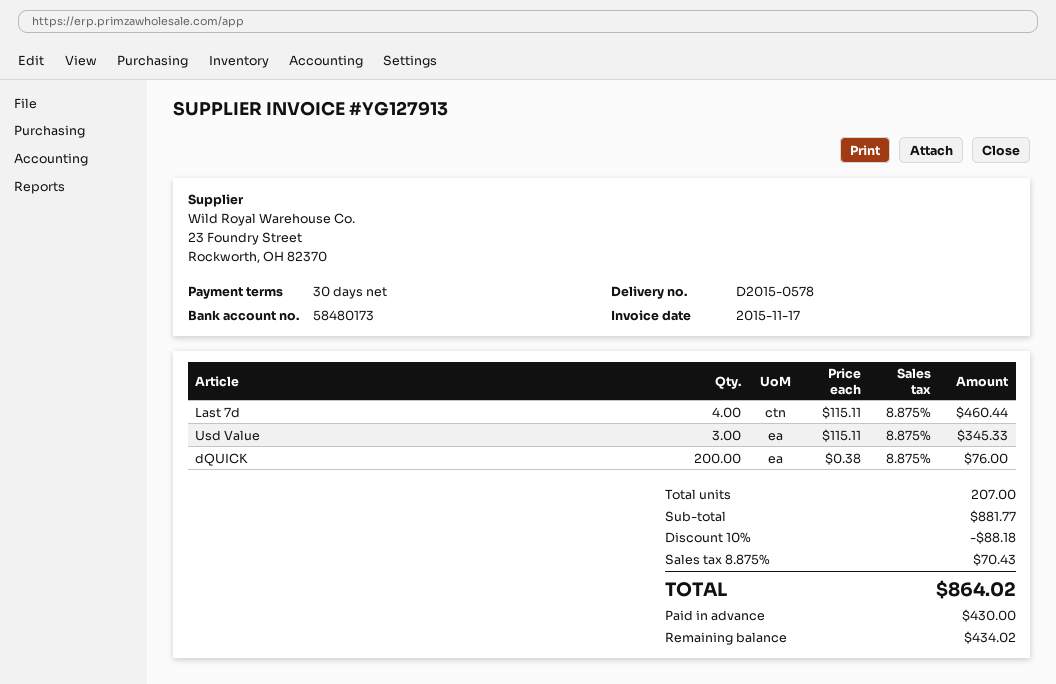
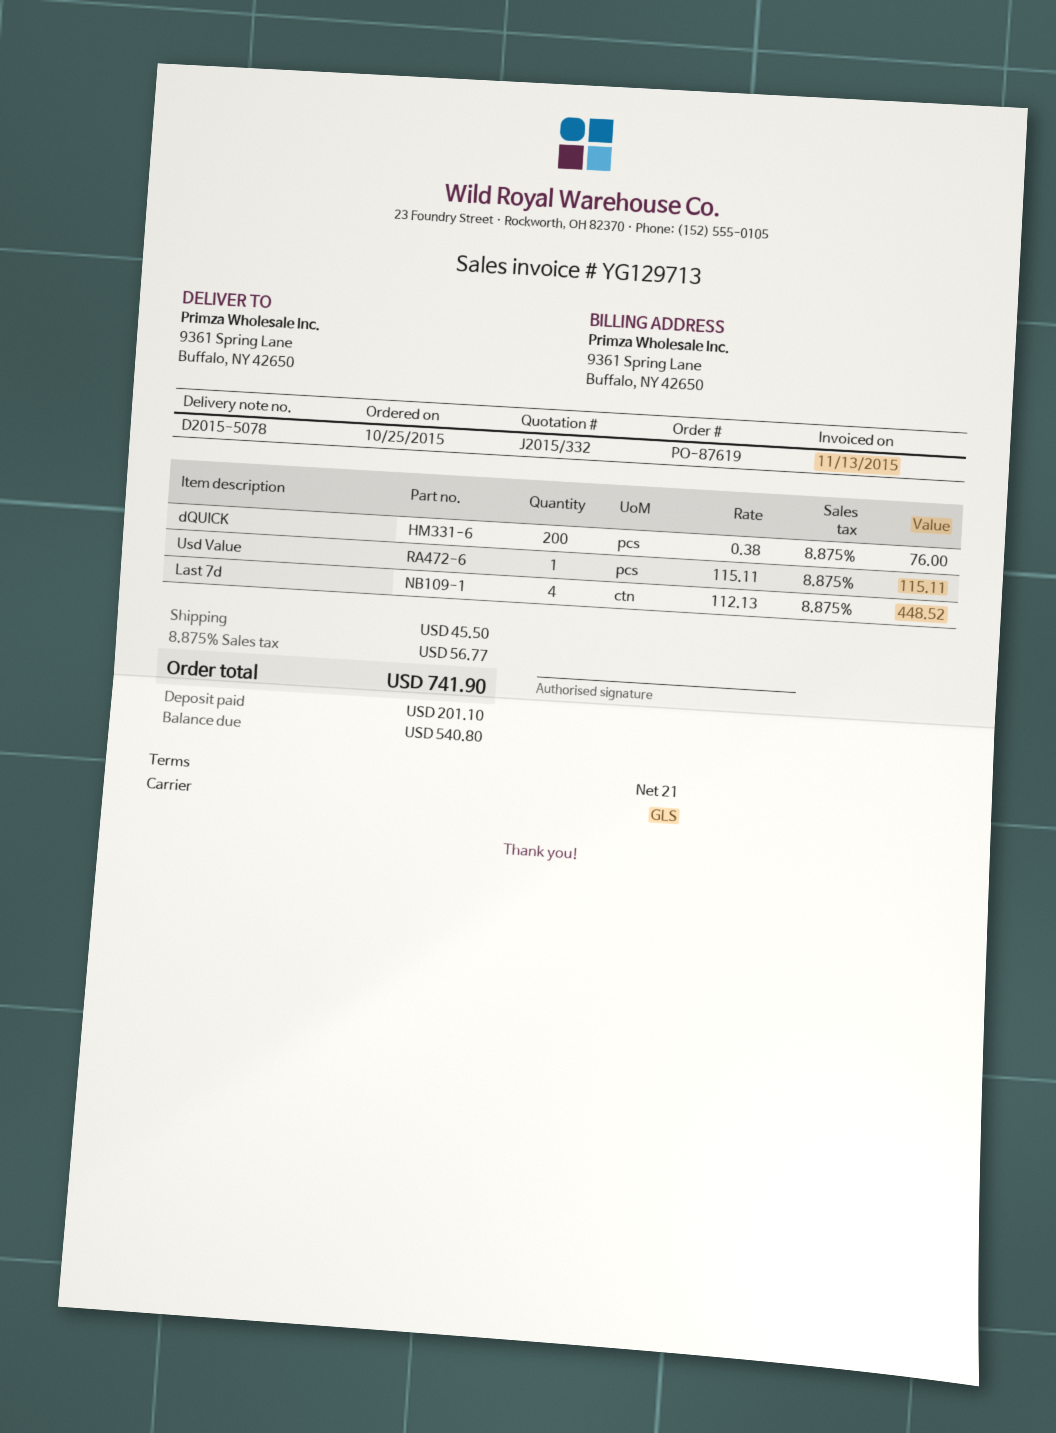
delivery note number: D2015-0578 -> D2015-5078
invoice number: YG127913 -> YG129713
invoice date: 2015-11-17 -> 2015-11-13
payment terms: 30 days -> 21 days
Last 7d: 4 x 115.11 = 460.44 -> 4 x 112.13 = 448.52
Usd Value: 3 x 115.11 = 345.33 -> 1 x 115.11 = 115.11
discount: 10% = 88.18 -> none
shipping: none -> 45.50
tax: 8.875% = 70.43 -> 8.875% = 56.77
total: 864.02 -> 741.90
deposit: 430.00 -> 201.10
balance: 434.02 -> 540.80

